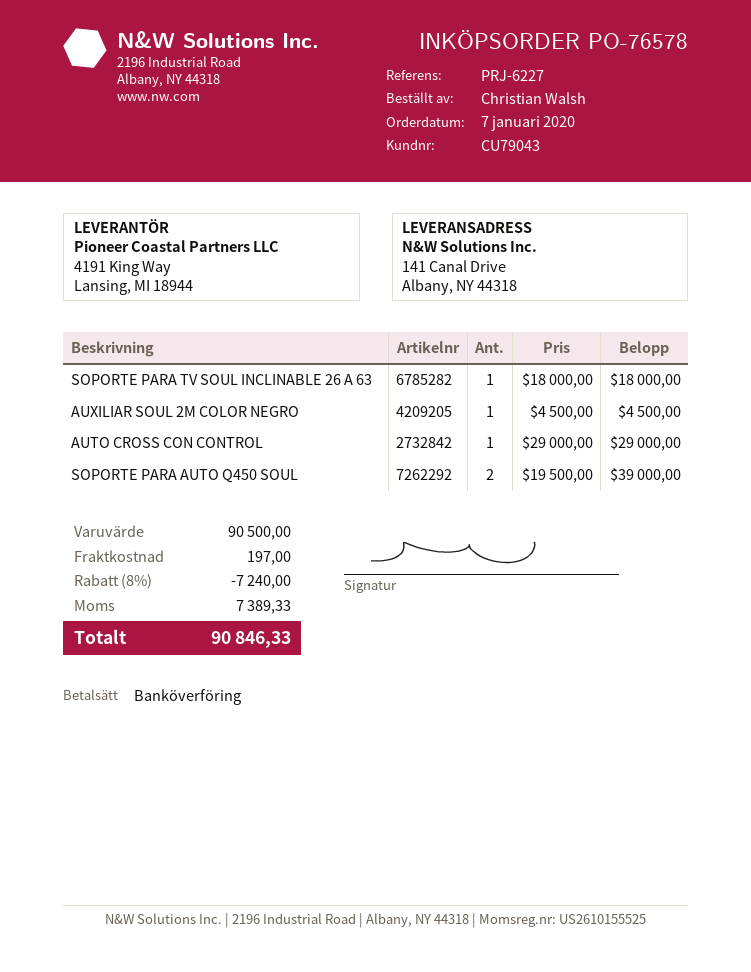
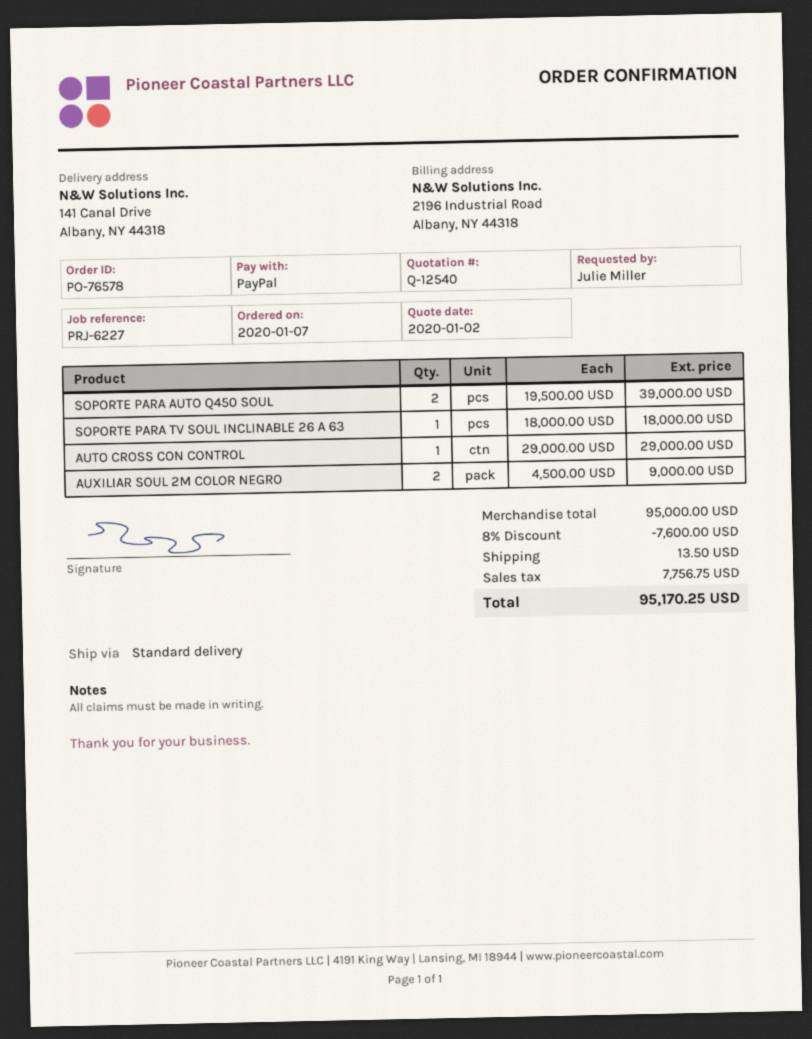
ordered by: Christian Walsh -> Julie Miller
payment method: bank transfer -> PayPal
AUXILIAR SOUL 2M COLOR NEGRO: 1 x 4500.00 = 4500.00 -> 2 x 4500.00 = 9000.00
subtotal: 90500.00 -> 95000.00
discount: 8% = 7240.00 -> 8% = 7600.00
shipping: 197.00 -> 13.50
tax: 7389.33 -> 7756.75
total: 90846.33 -> 95170.25

